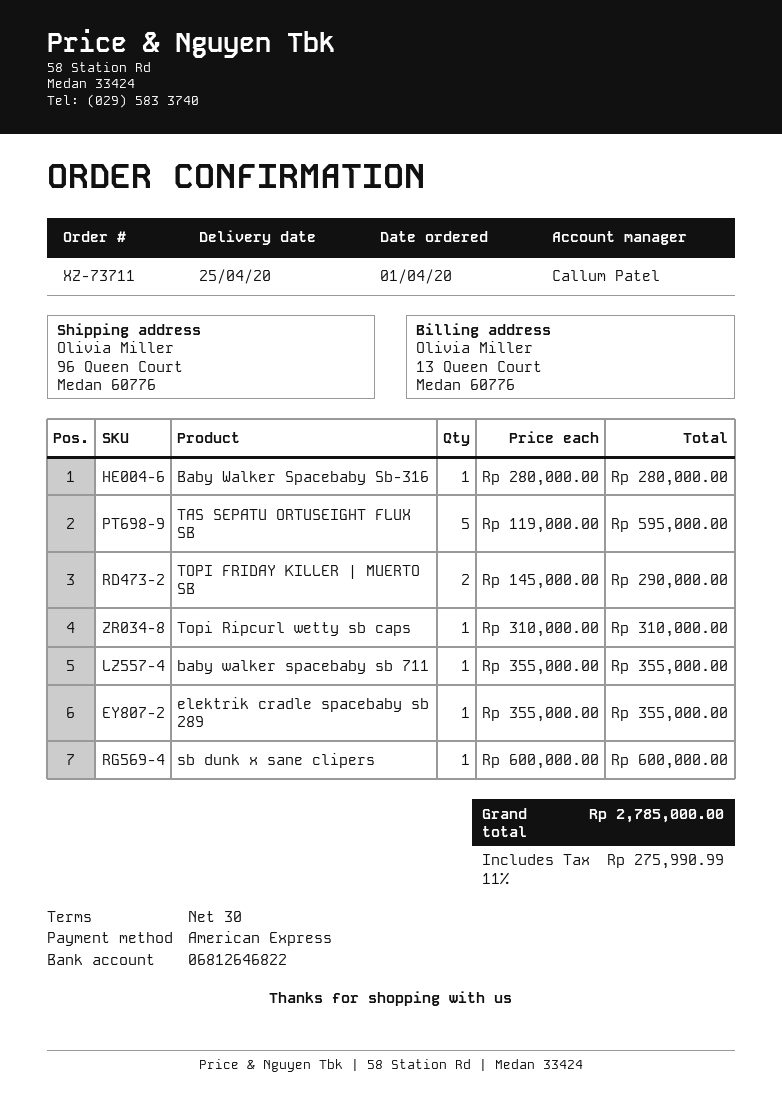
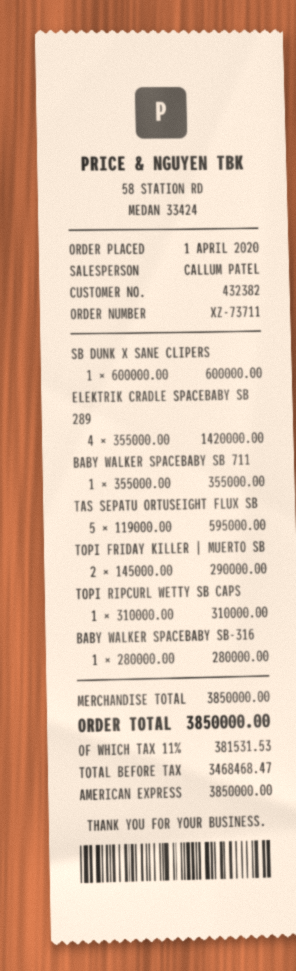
elektrik cradle spacebaby sb 289: 1 x 355000.00 = 355000.00 -> 4 x 355000.00 = 1420000.00
tax: 11% = 275990.99 -> 11% = 381531.53
total: 2785000.00 -> 3850000.00

